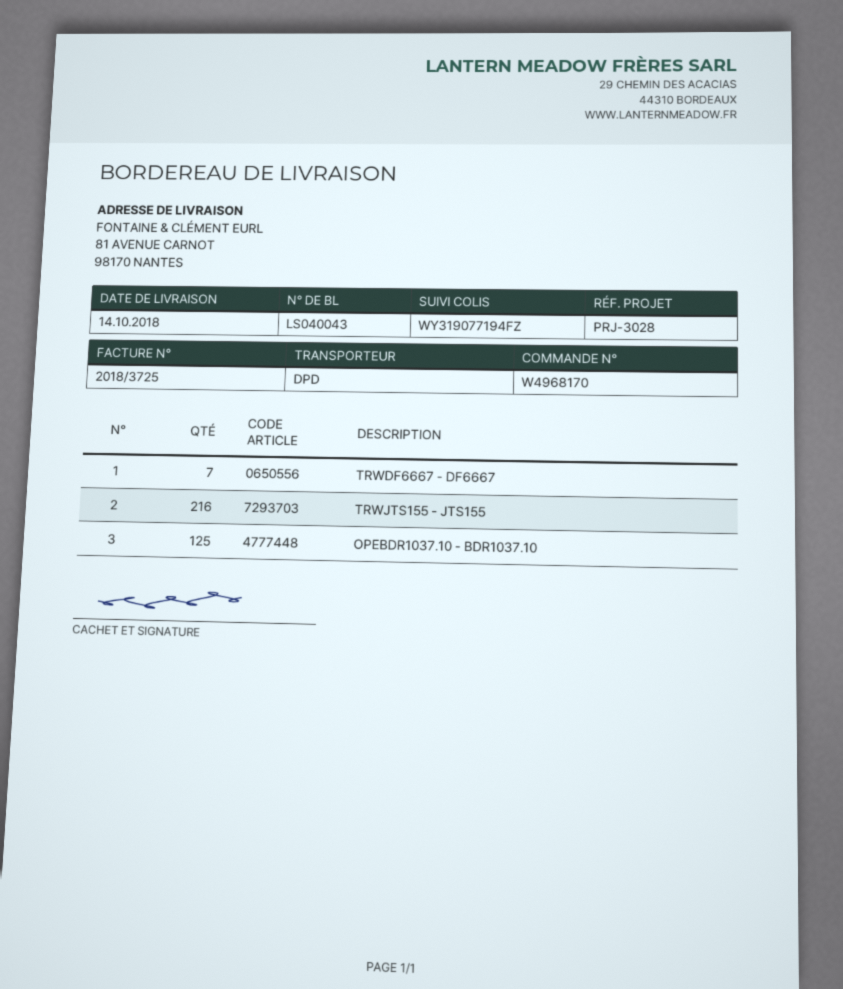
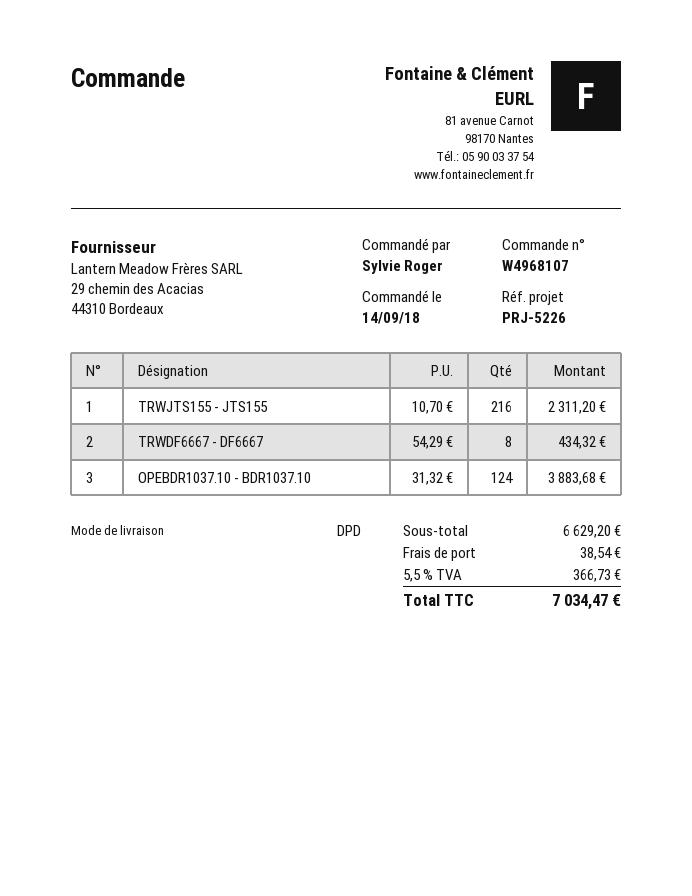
order number: W4968170 -> W4968107
reference: PRJ-3028 -> PRJ-5226
TRWDF6667 - DF6667: 7 -> 8
OPEBDR1037.10 - BDR1037.10: 125 -> 124

